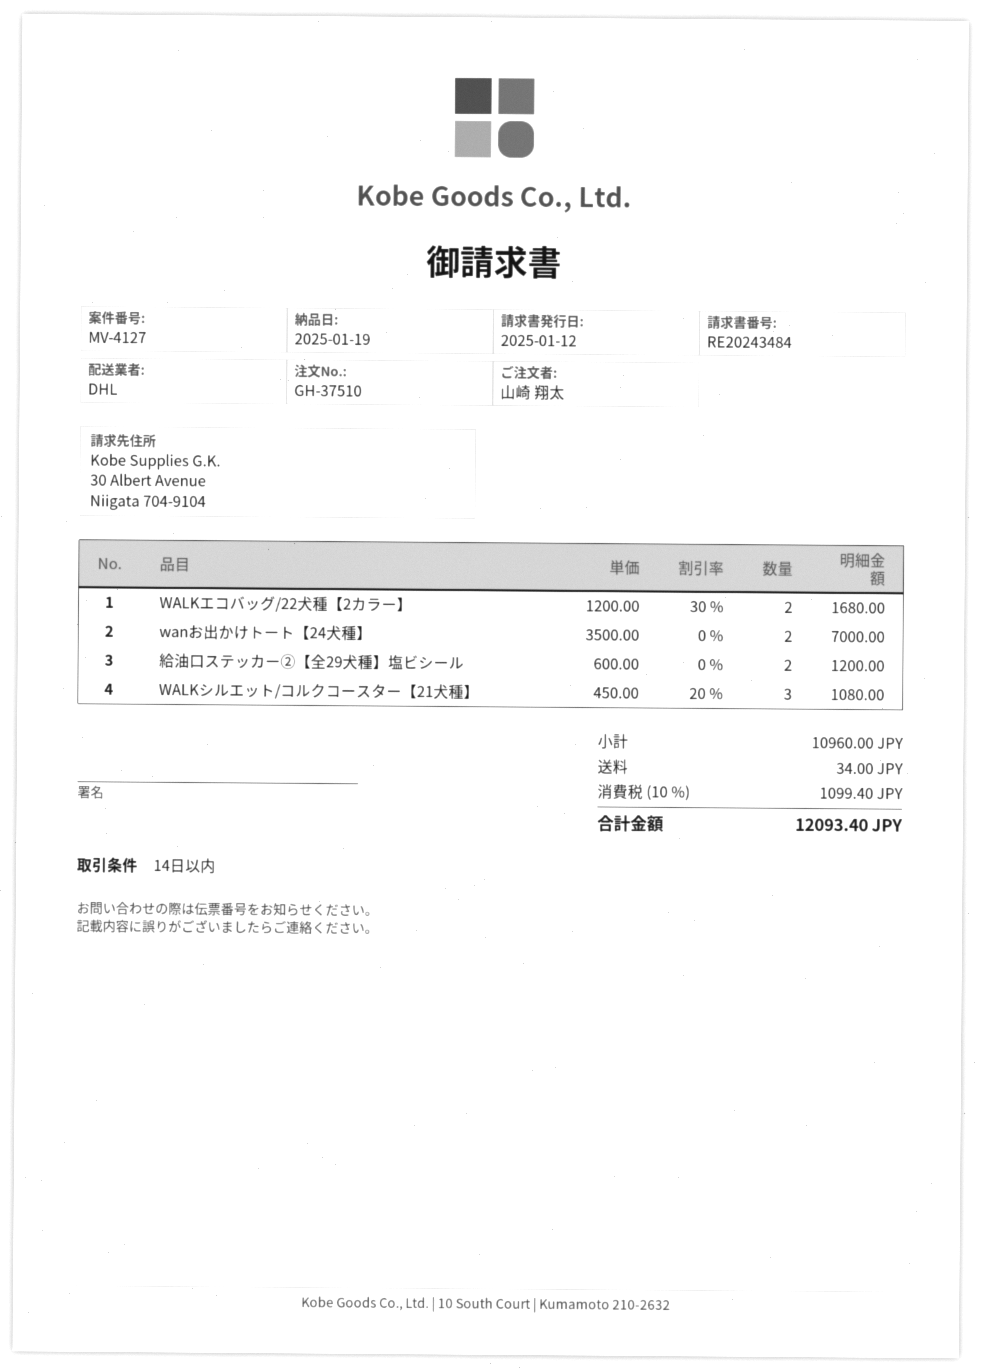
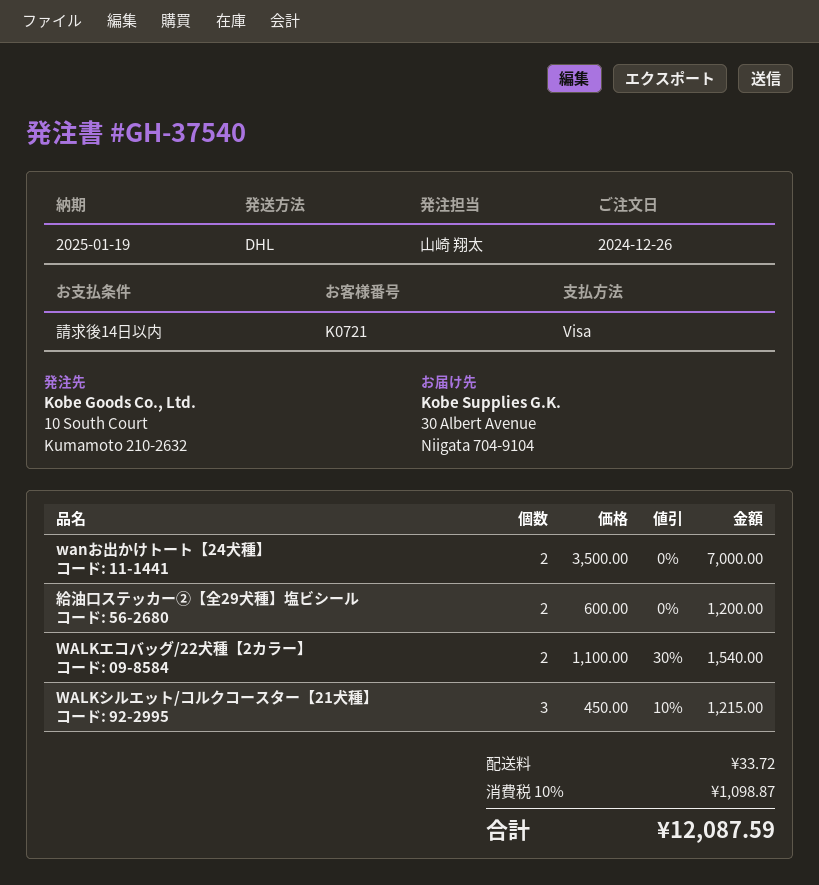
order number: GH-37510 -> GH-37540
WALKエコバッグ/22犬種【2カラー】: 2 x 1200.00 - 30% = 1680.00 -> 2 x 1100.00 - 30% = 1540.00
WALKシルエット/コルクコースター【21犬種】: 3 x 450.00 - 20% = 1080.00 -> 3 x 450.00 - 10% = 1215.00
shipping: 34.00 -> 33.72
tax: 10% = 1099.40 -> 10% = 1098.87
total: 12093.40 -> 12087.59

